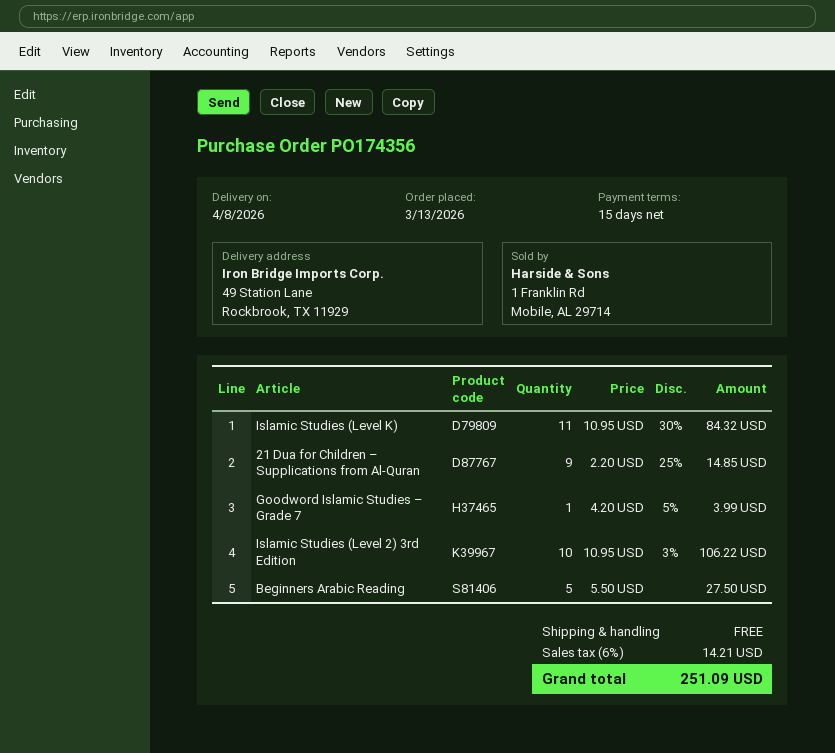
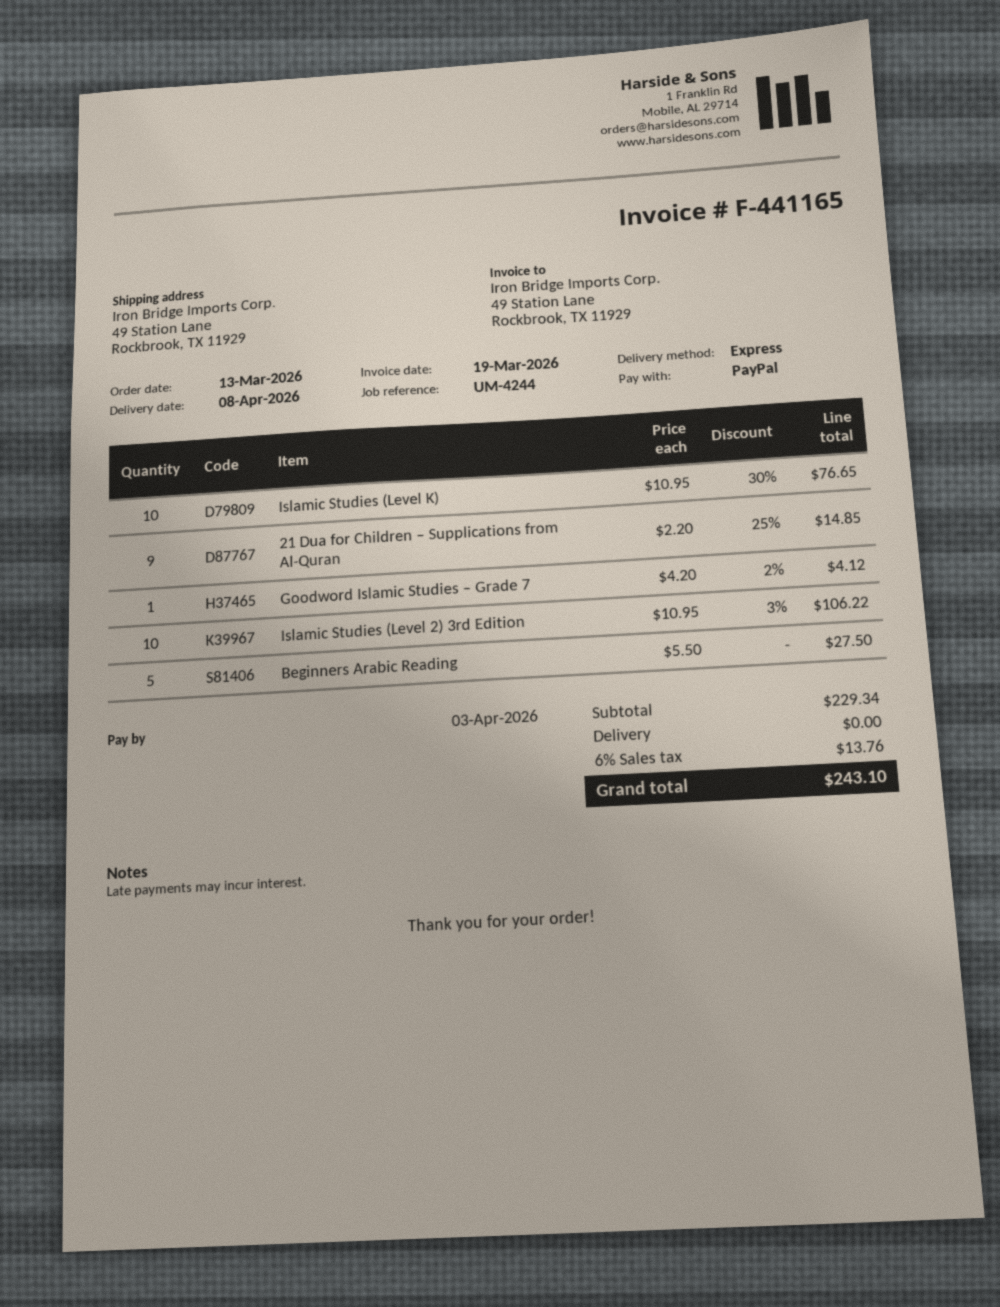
Islamic Studies (Level K): 11 x 10.95 - 30% = 84.32 -> 10 x 10.95 - 30% = 76.65
Goodword Islamic Studies – Grade 7: 1 x 4.20 - 5% = 3.99 -> 1 x 4.20 - 2% = 4.12
tax: 6% = 14.21 -> 6% = 13.76
total: 251.09 -> 243.10

